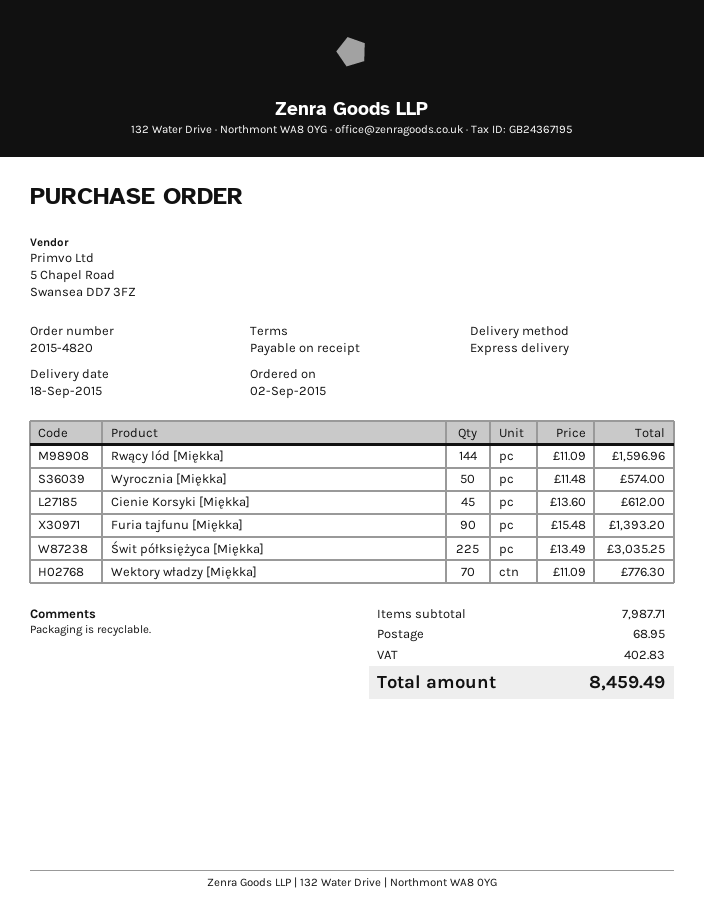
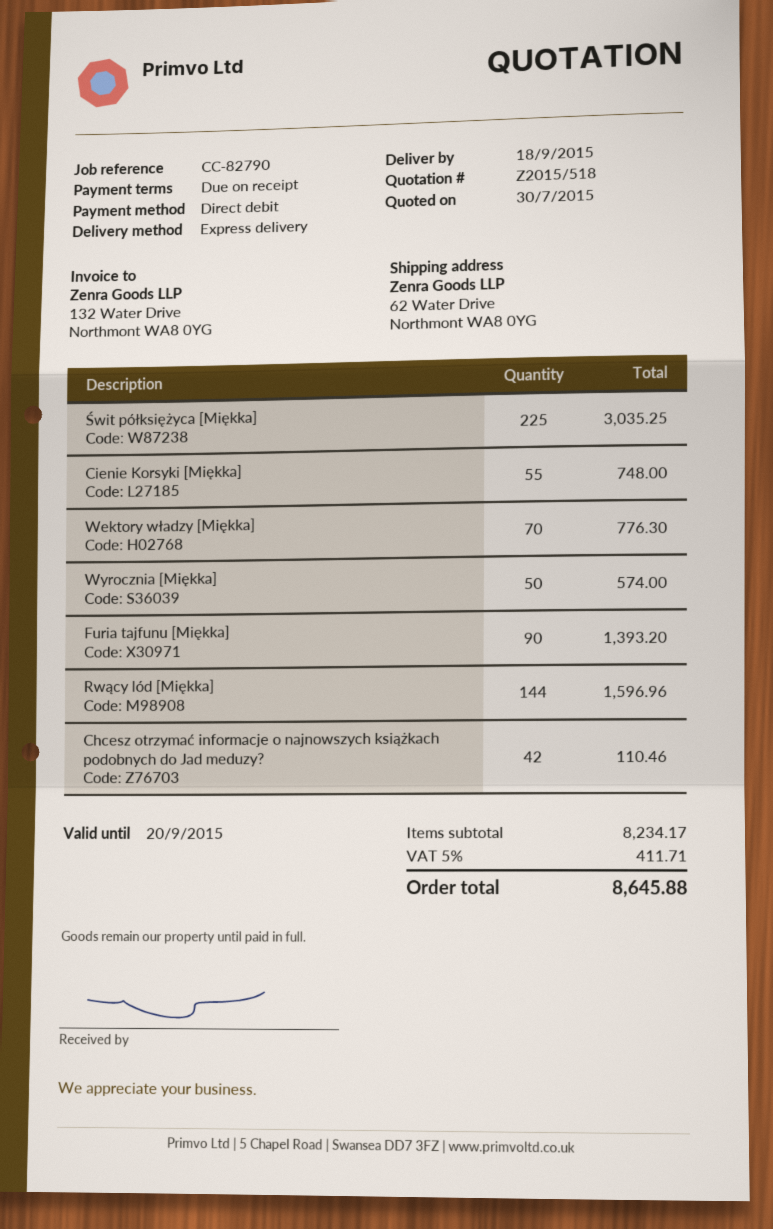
Cienie Korsyki [Miękka]: 45 for 612.00 -> 55 for 748.00
Chcesz otrzymać informacje o najnowszych książkach podobnych do Jad meduzy?: none -> 42 for 110.46
subtotal: 7987.71 -> 8234.17
shipping: 68.95 -> none
tax: 402.83 -> 411.71
total: 8459.49 -> 8645.88

